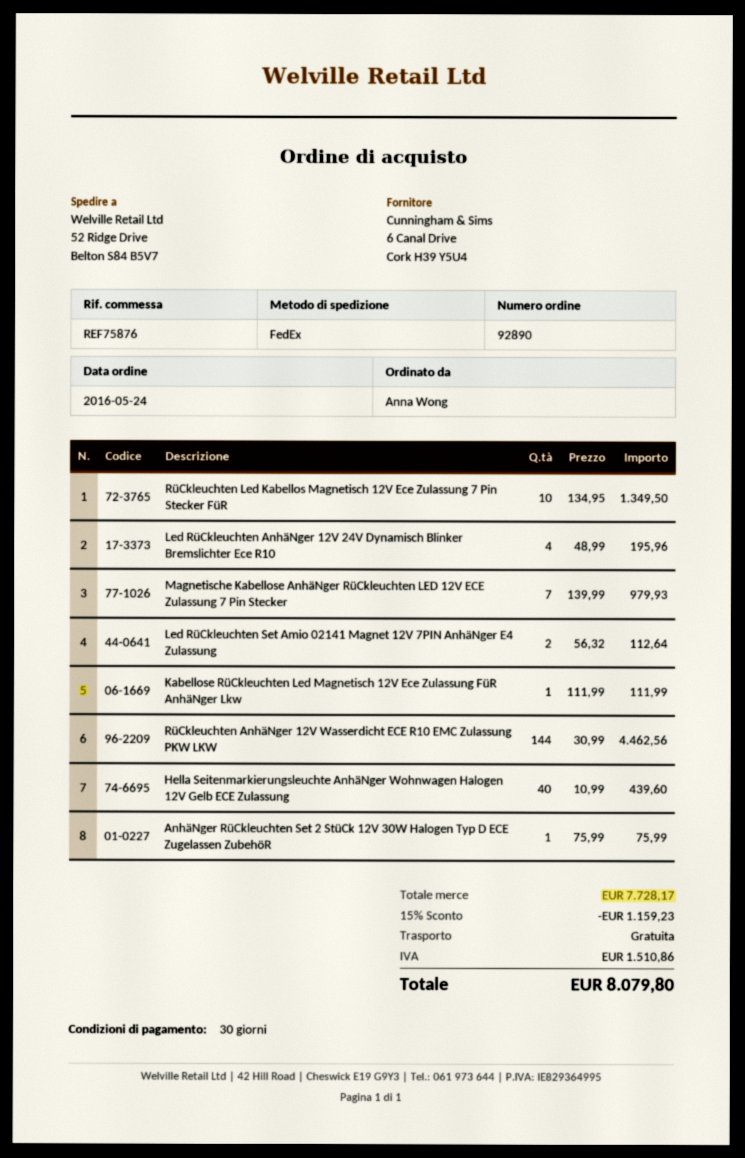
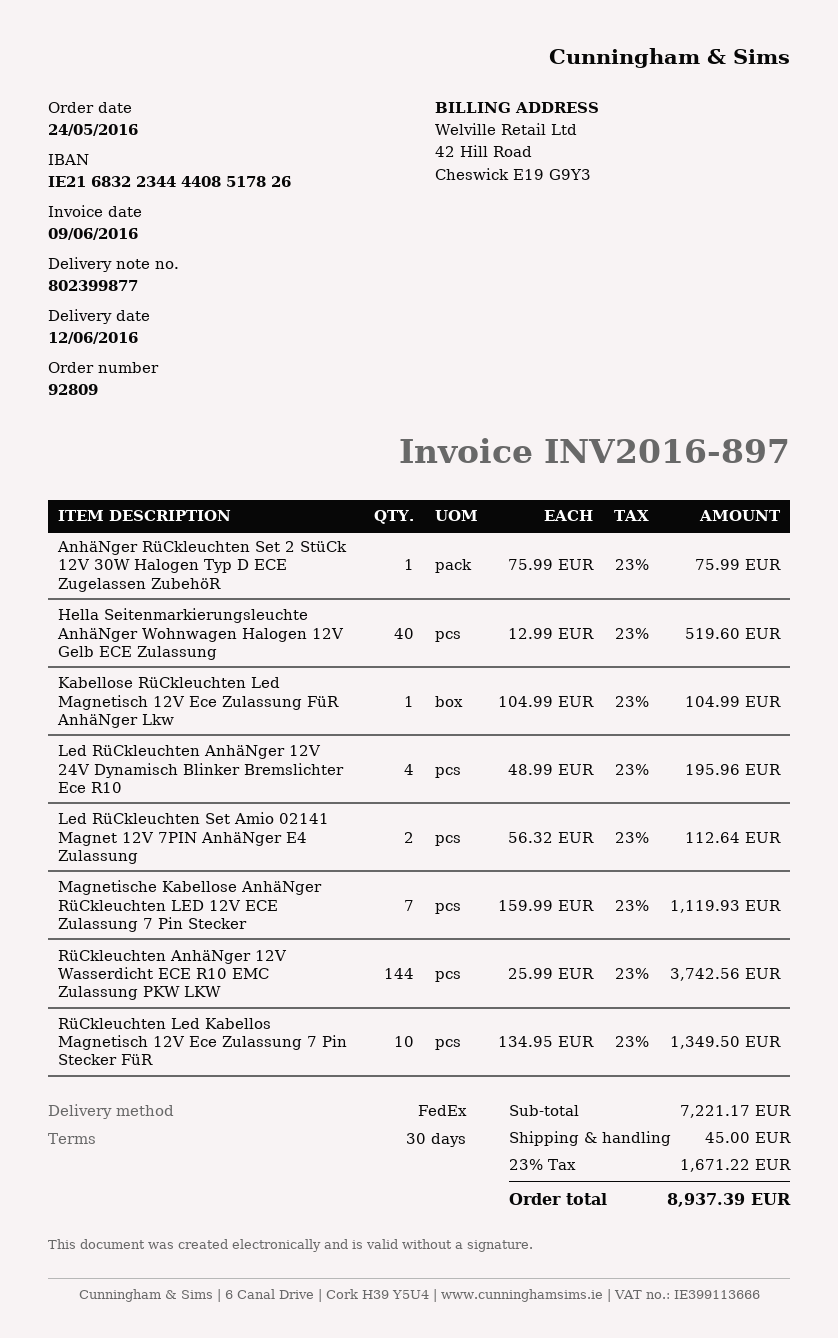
order number: 92890 -> 92809
Magnetische Kabellose AnhäNger RüCkleuchten LED 12V ECE Zulassung 7 Pin Stecker: 7 x 139.99 = 979.93 -> 7 x 159.99 = 1119.93
Kabellose RüCkleuchten Led Magnetisch 12V Ece Zulassung FüR AnhäNger Lkw: 1 x 111.99 = 111.99 -> 1 x 104.99 = 104.99
RüCkleuchten AnhäNger 12V Wasserdicht ECE R10 EMC Zulassung PKW LKW: 144 x 30.99 = 4462.56 -> 144 x 25.99 = 3742.56
Hella Seitenmarkierungsleuchte AnhäNger Wohnwagen Halogen 12V Gelb ECE Zulassung: 40 x 10.99 = 439.60 -> 40 x 12.99 = 519.60
subtotal: 7728.17 -> 7221.17
discount: 15% = 1159.23 -> none
shipping: 0.00 -> 45.00
tax: 1510.86 -> 1671.22
total: 8079.80 -> 8937.39

